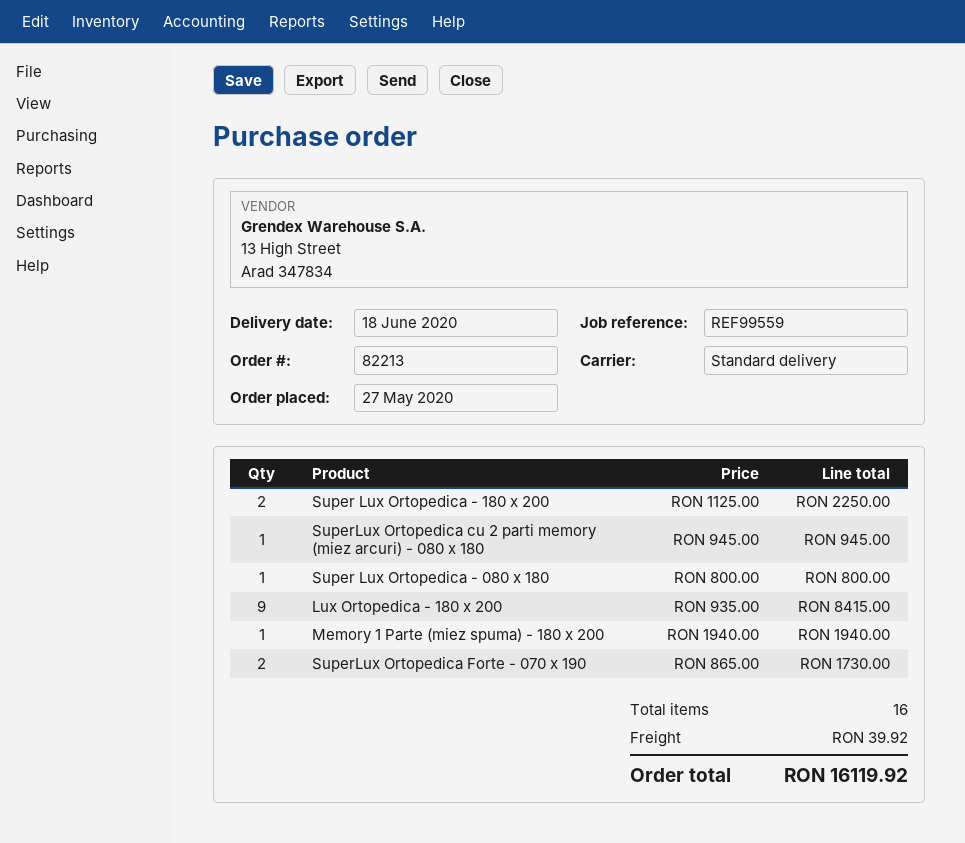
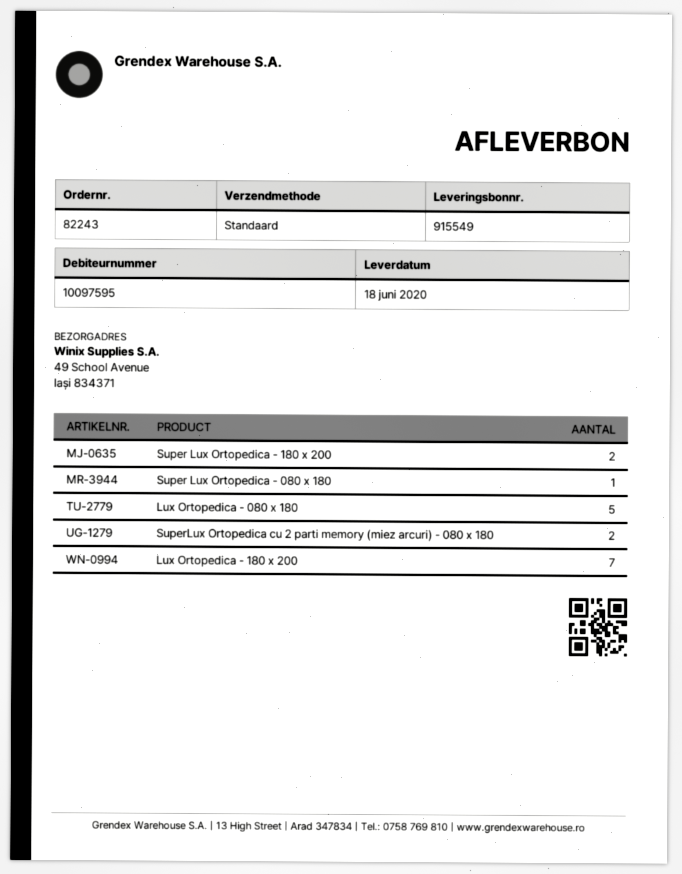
order number: 82213 -> 82243
SuperLux Ortopedica cu 2 parti memory (miez arcuri) - 080 x 180: 1 -> 2
Lux Ortopedica - 180 x 200: 9 -> 7
Memory 1 Parte (miez spuma) - 180 x 200: 1 -> none
SuperLux Ortopedica Forte - 070 x 190: 2 -> none
Lux Ortopedica - 080 x 180: none -> 5

